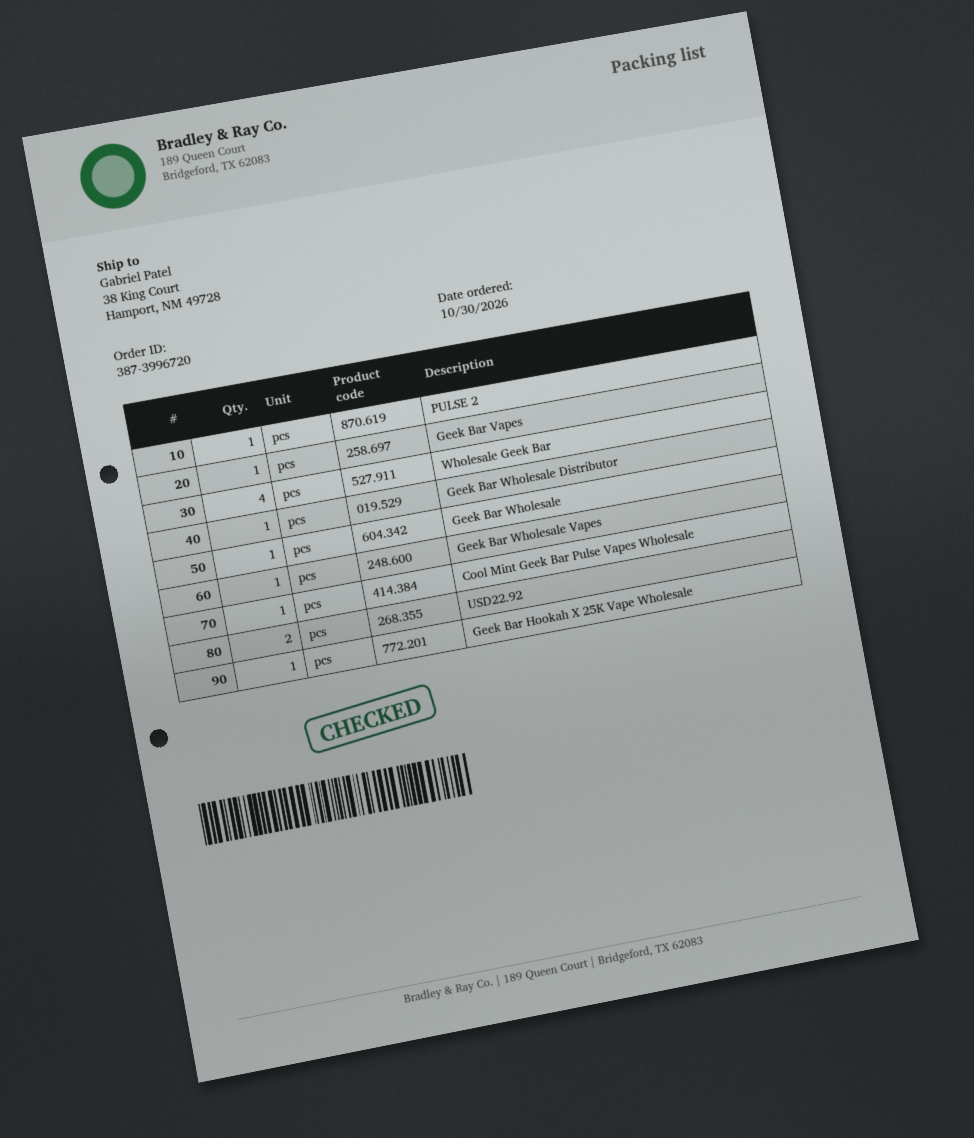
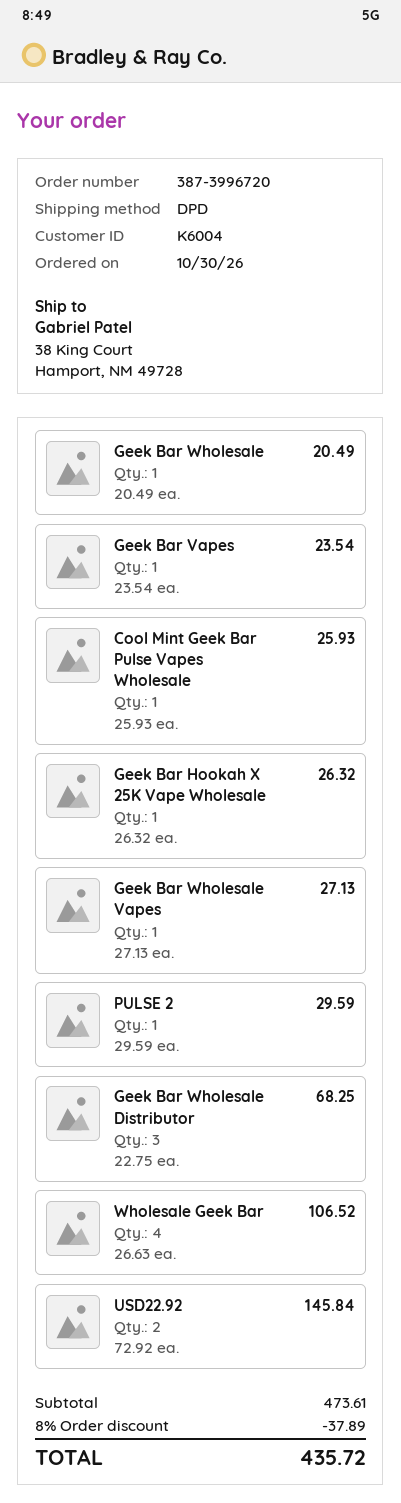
Geek Bar Wholesale Distributor: 1 -> 3

